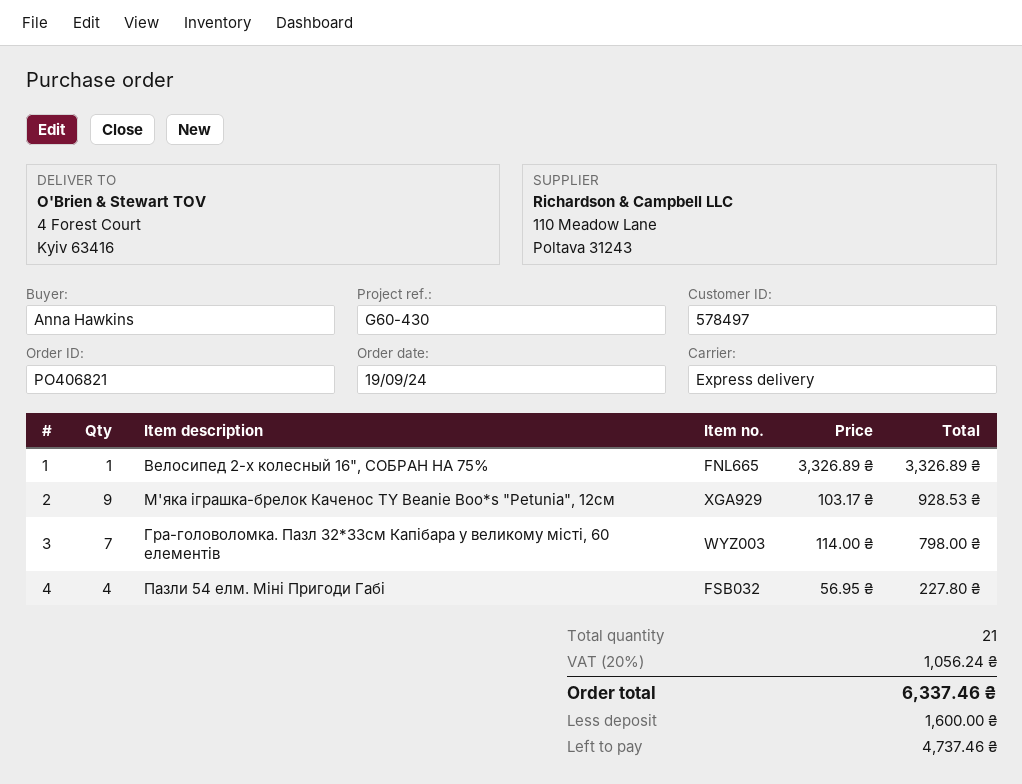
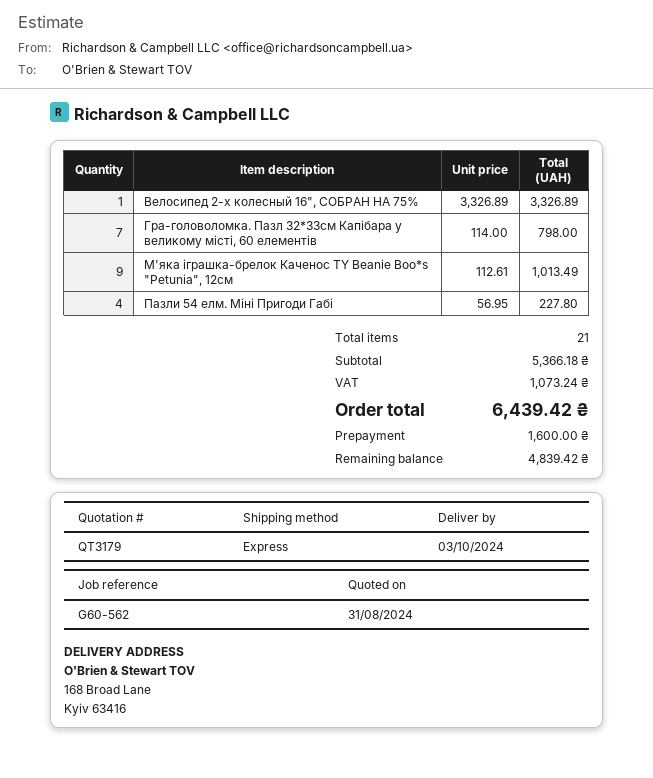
reference: G60-430 -> G60-562
ship to: 4 Forest Court, Kyiv 63416 -> 168 Broad Lane, Kyiv 63416
М'яка іграшка-брелок Каченос TY Beanie Boo*s "Petunia", 12см: 9 x 103.17 = 928.53 -> 9 x 112.61 = 1013.49
tax: 1056.24 -> 1073.24
total: 6337.46 -> 6439.42
balance: 4737.46 -> 4839.42

